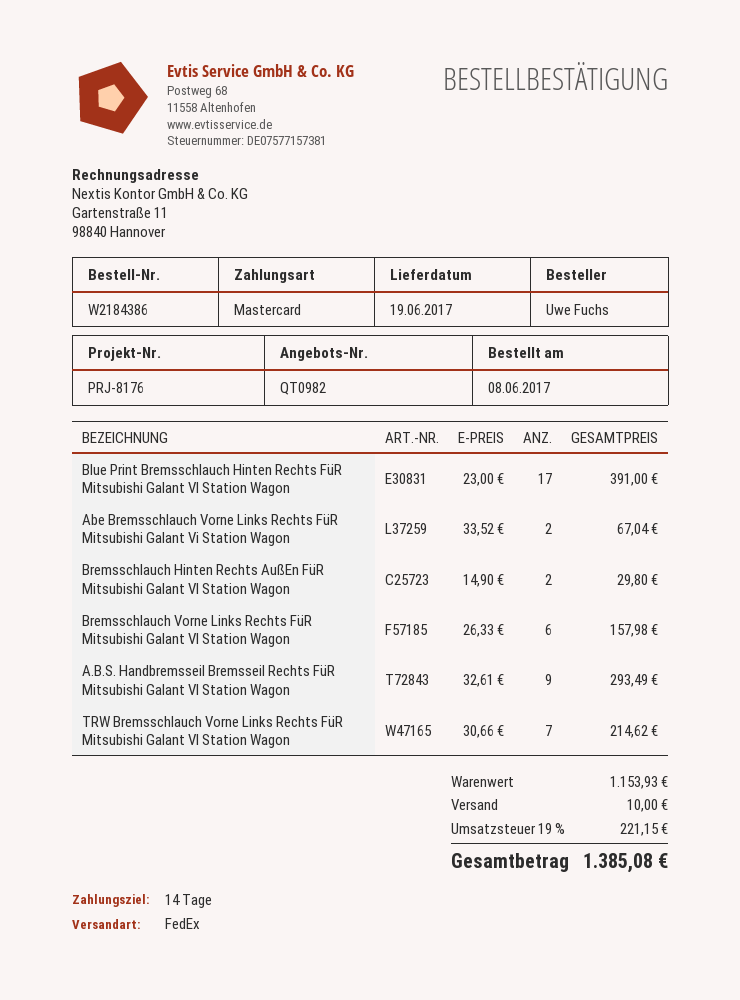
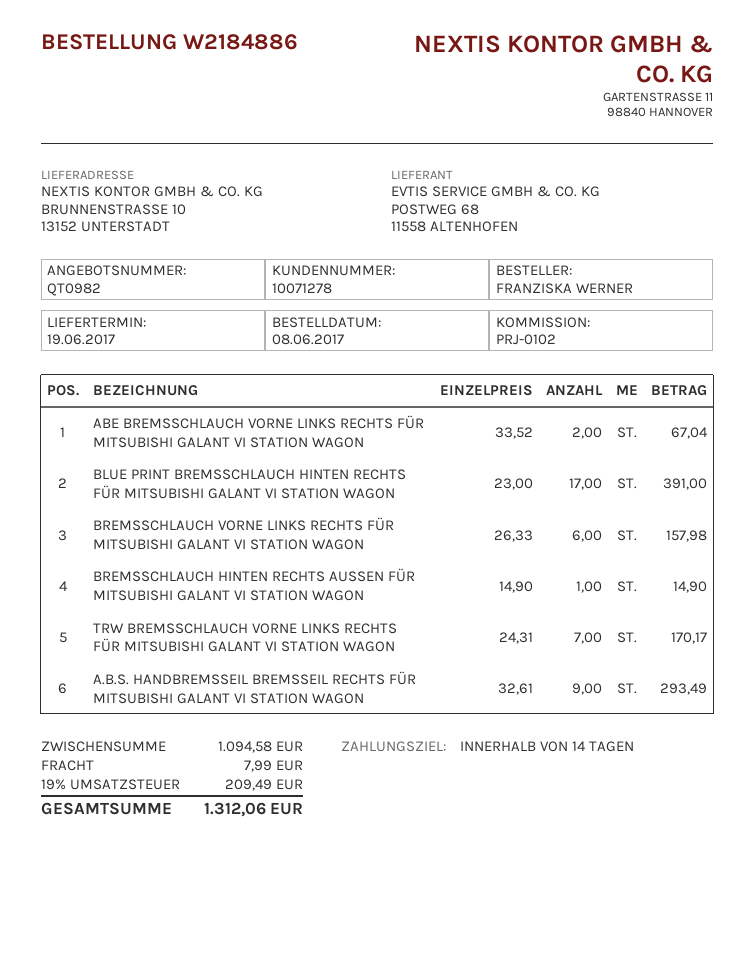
order number: W2184386 -> W2184886
reference: PRJ-8176 -> PRJ-0102
ordered by: Uwe Fuchs -> FRANZISKA WERNER
Bremsschlauch Hinten Rechts AußEn FüR Mitsubishi Galant VI Station Wagon: 2 x 14.90 = 29.80 -> 1 x 14.90 = 14.90
TRW Bremsschlauch Vorne Links Rechts FüR Mitsubishi Galant VI Station Wagon: 7 x 30.66 = 214.62 -> 7 x 24.31 = 170.17
subtotal: 1153.93 -> 1094.58
shipping: 10.00 -> 7.99
tax: 19% = 221.15 -> 19% = 209.49
total: 1385.08 -> 1312.06

